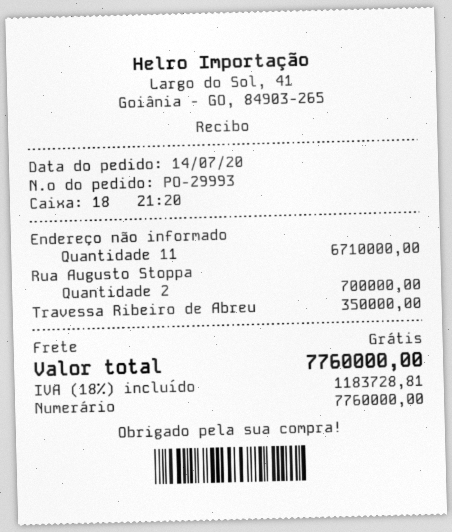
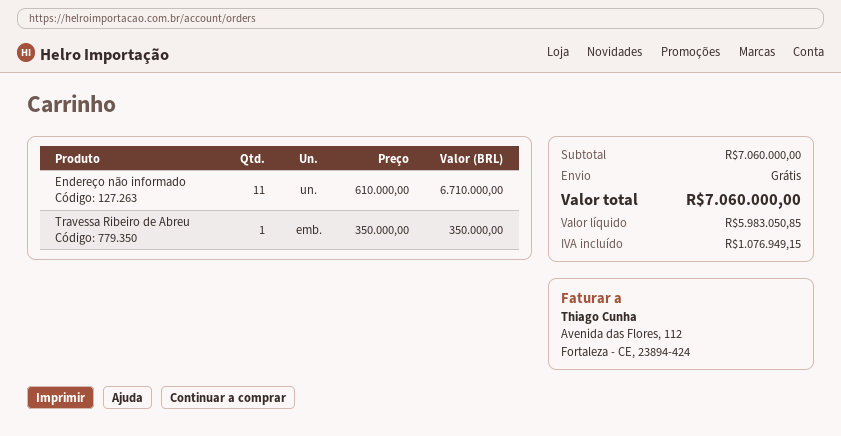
Rua Augusto Stoppa: 2 for 700000.00 -> none
tax: 1183728.81 -> 1076949.15
total: 7760000.00 -> 7060000.00

